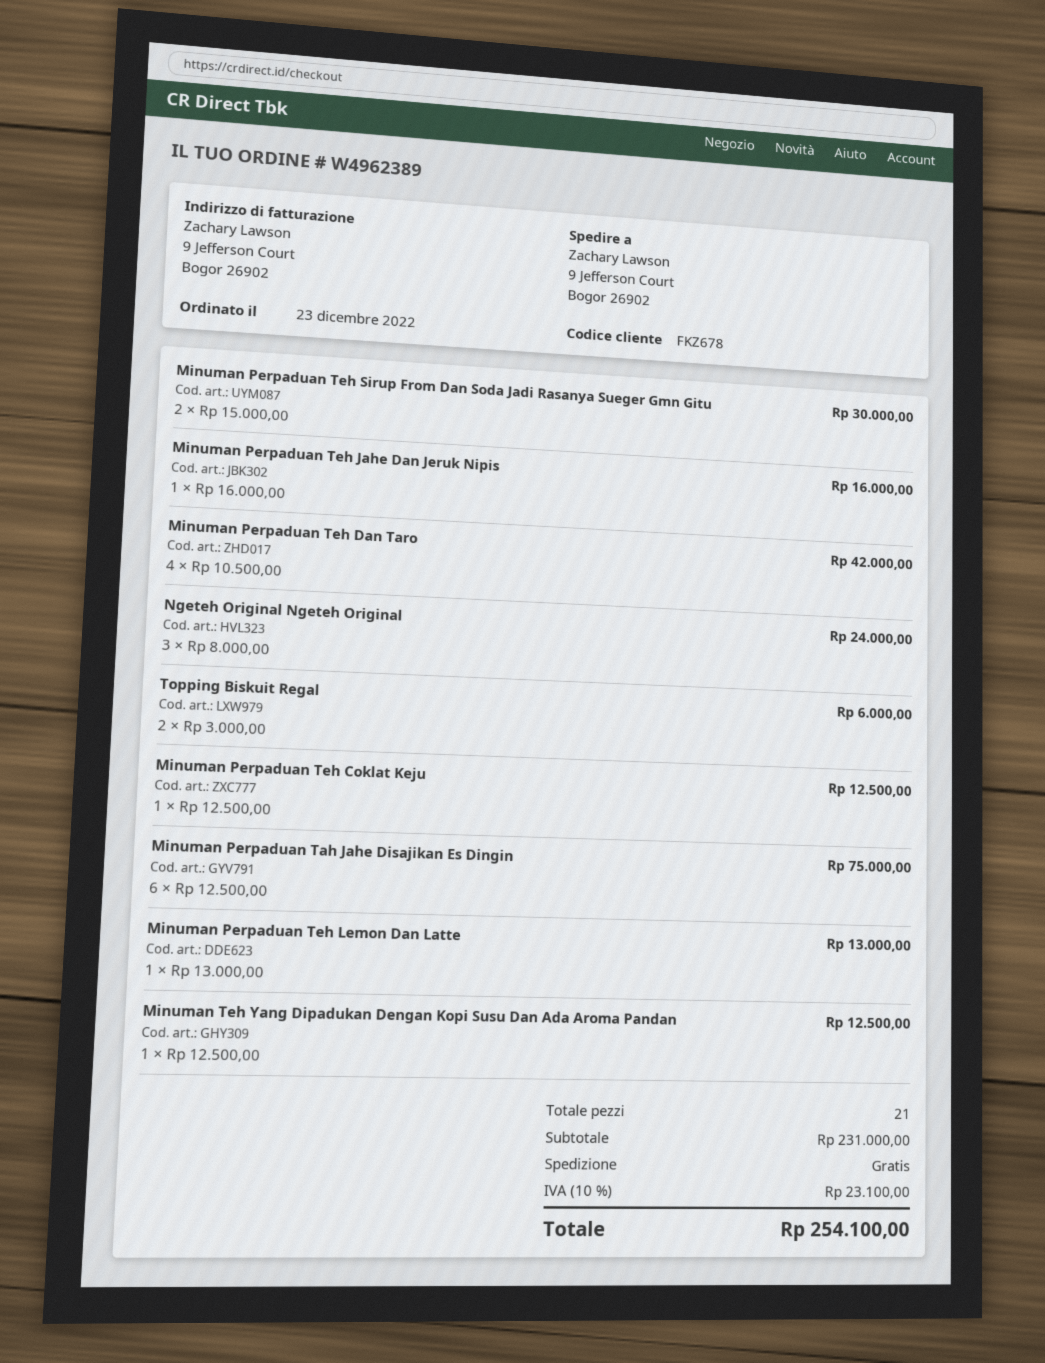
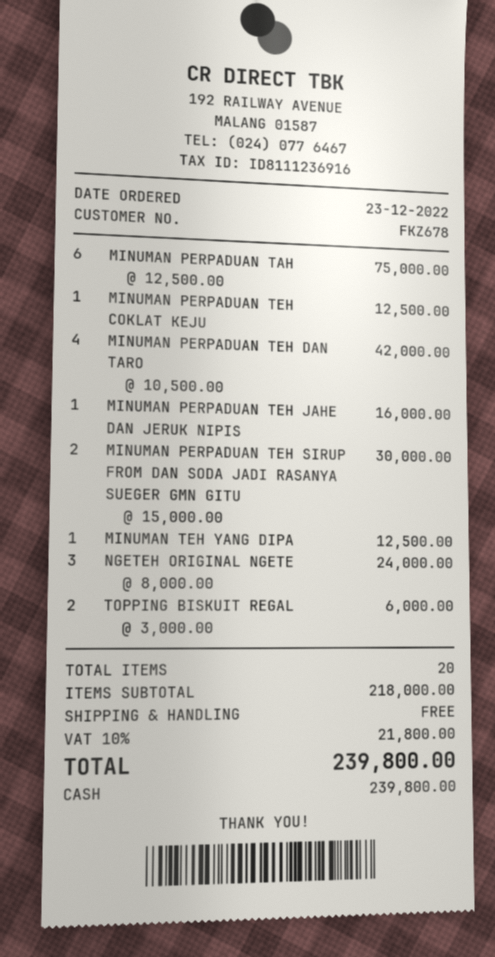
Minuman Perpaduan Teh Lemon Dan Latte: 1 x 13000.00 = 13000.00 -> none
total quantity: 21 -> 20
subtotal: 231000.00 -> 218000.00
tax: 10% = 23100.00 -> 10% = 21800.00
total: 254100.00 -> 239800.00

